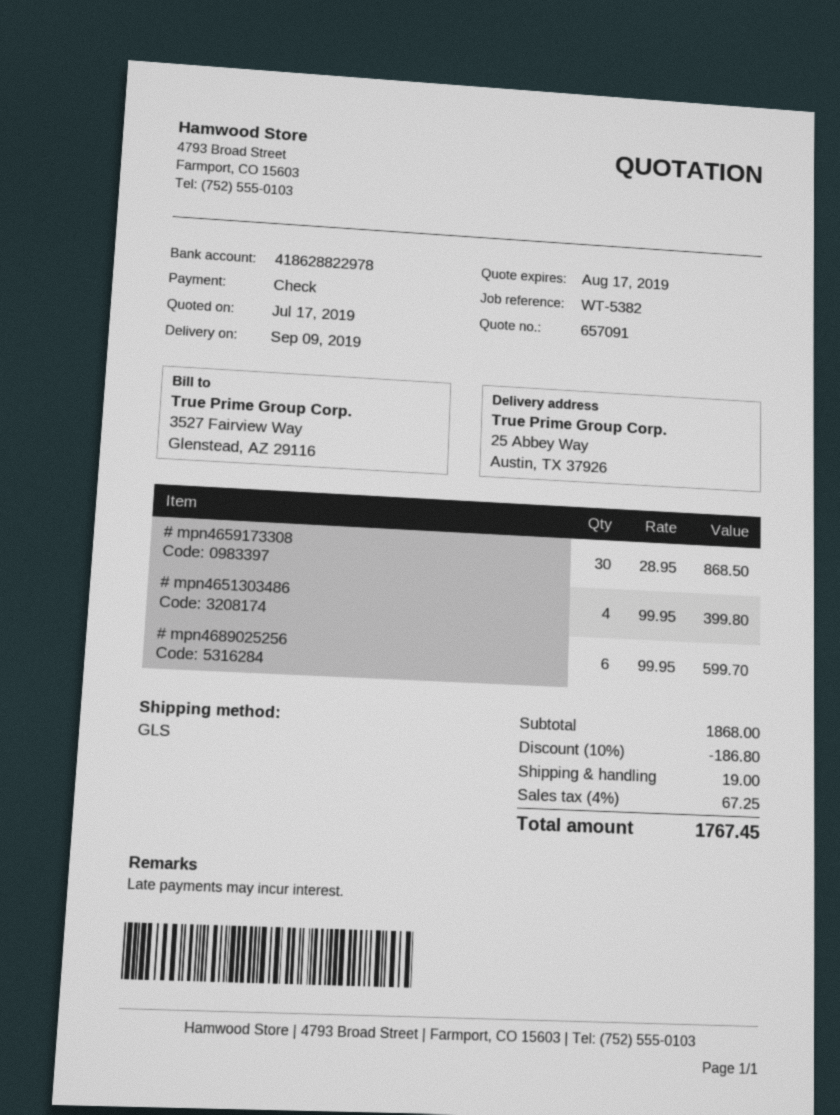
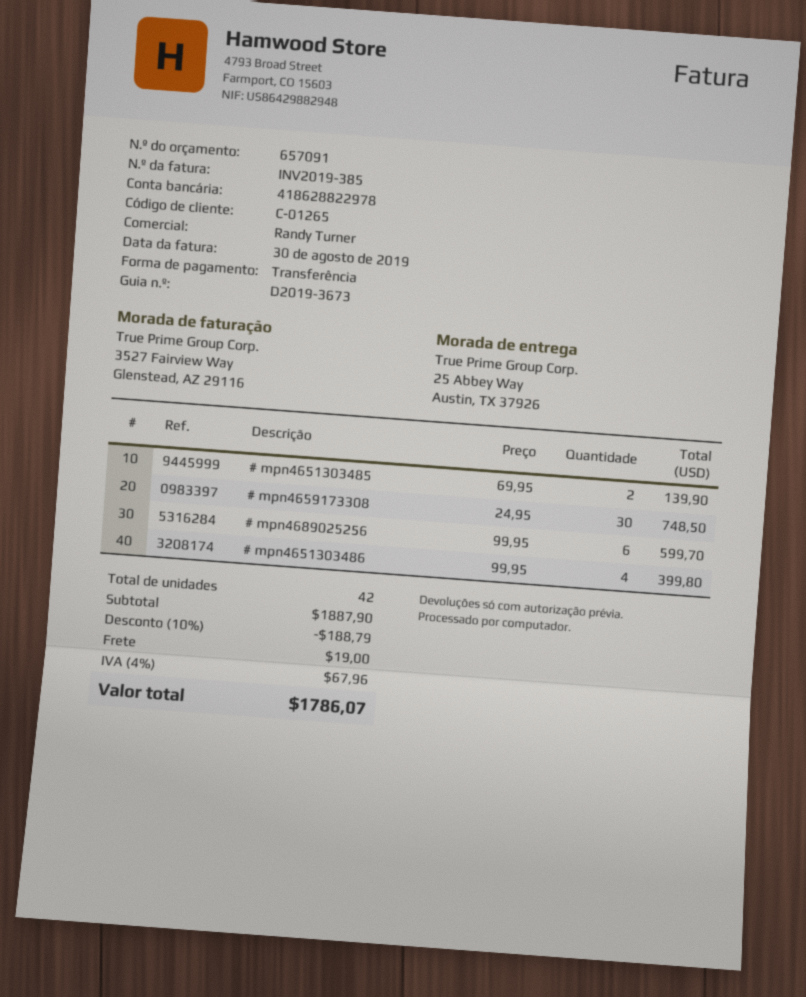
payment method: cheque -> bank transfer
# mpn4659173308: 30 x 28.95 = 868.50 -> 30 x 24.95 = 748.50
# mpn4651303485: none -> 2 x 69.95 = 139.90
subtotal: 1868.00 -> 1887.90
discount: 10% = 186.80 -> 10% = 188.79
tax: 4% = 67.25 -> 4% = 67.96
total: 1767.45 -> 1786.07

